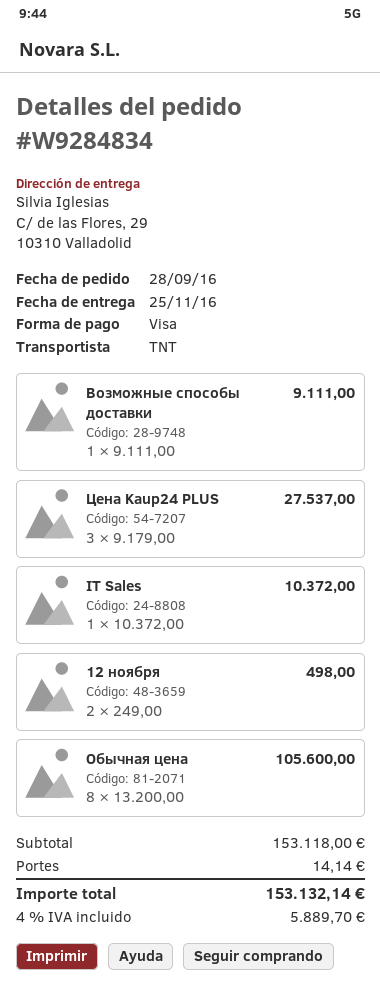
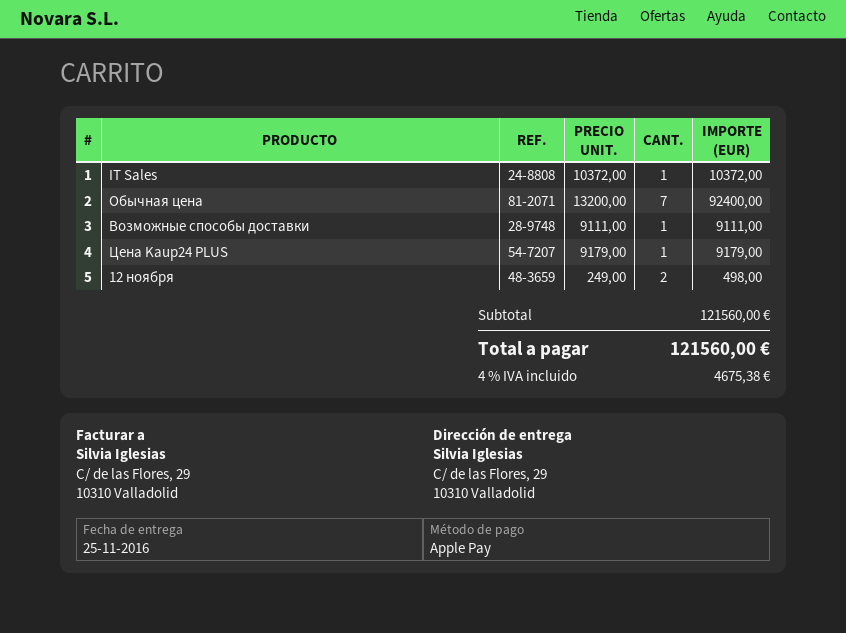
payment method: Visa -> Apple Pay
Цена Kaup24 PLUS: 3 x 9179.00 = 27537.00 -> 1 x 9179.00 = 9179.00
Обычная цена: 8 x 13200.00 = 105600.00 -> 7 x 13200.00 = 92400.00
subtotal: 153118.00 -> 121560.00
shipping: 14.14 -> none
tax: 4% = 5889.70 -> 4% = 4675.38
total: 153132.14 -> 121560.00

